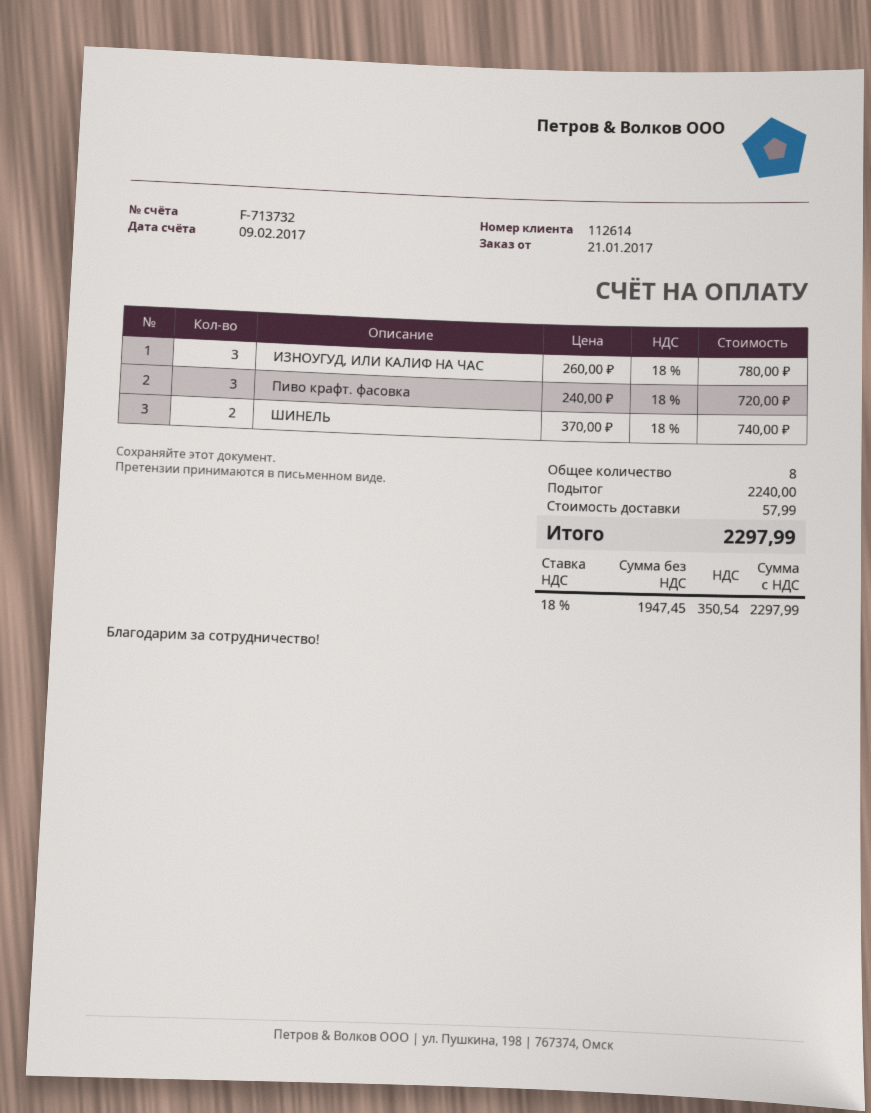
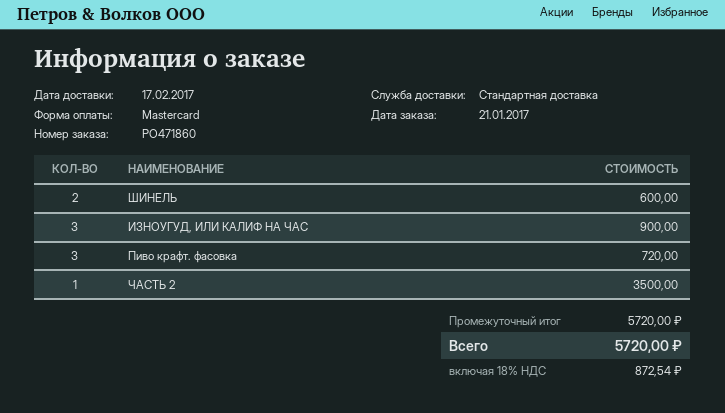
ИЗНОУГУД, ИЛИ КАЛИФ НА ЧАС: 3 for 780.00 -> 3 for 900.00
ШИНЕЛЬ: 2 for 740.00 -> 2 for 600.00
ЧАСТЬ 2: none -> 1 for 3500.00
subtotal: 2240.00 -> 5720.00
shipping: 57.99 -> none
tax: 18% = 350.54 -> 18% = 872.54
total: 2297.99 -> 5720.00

